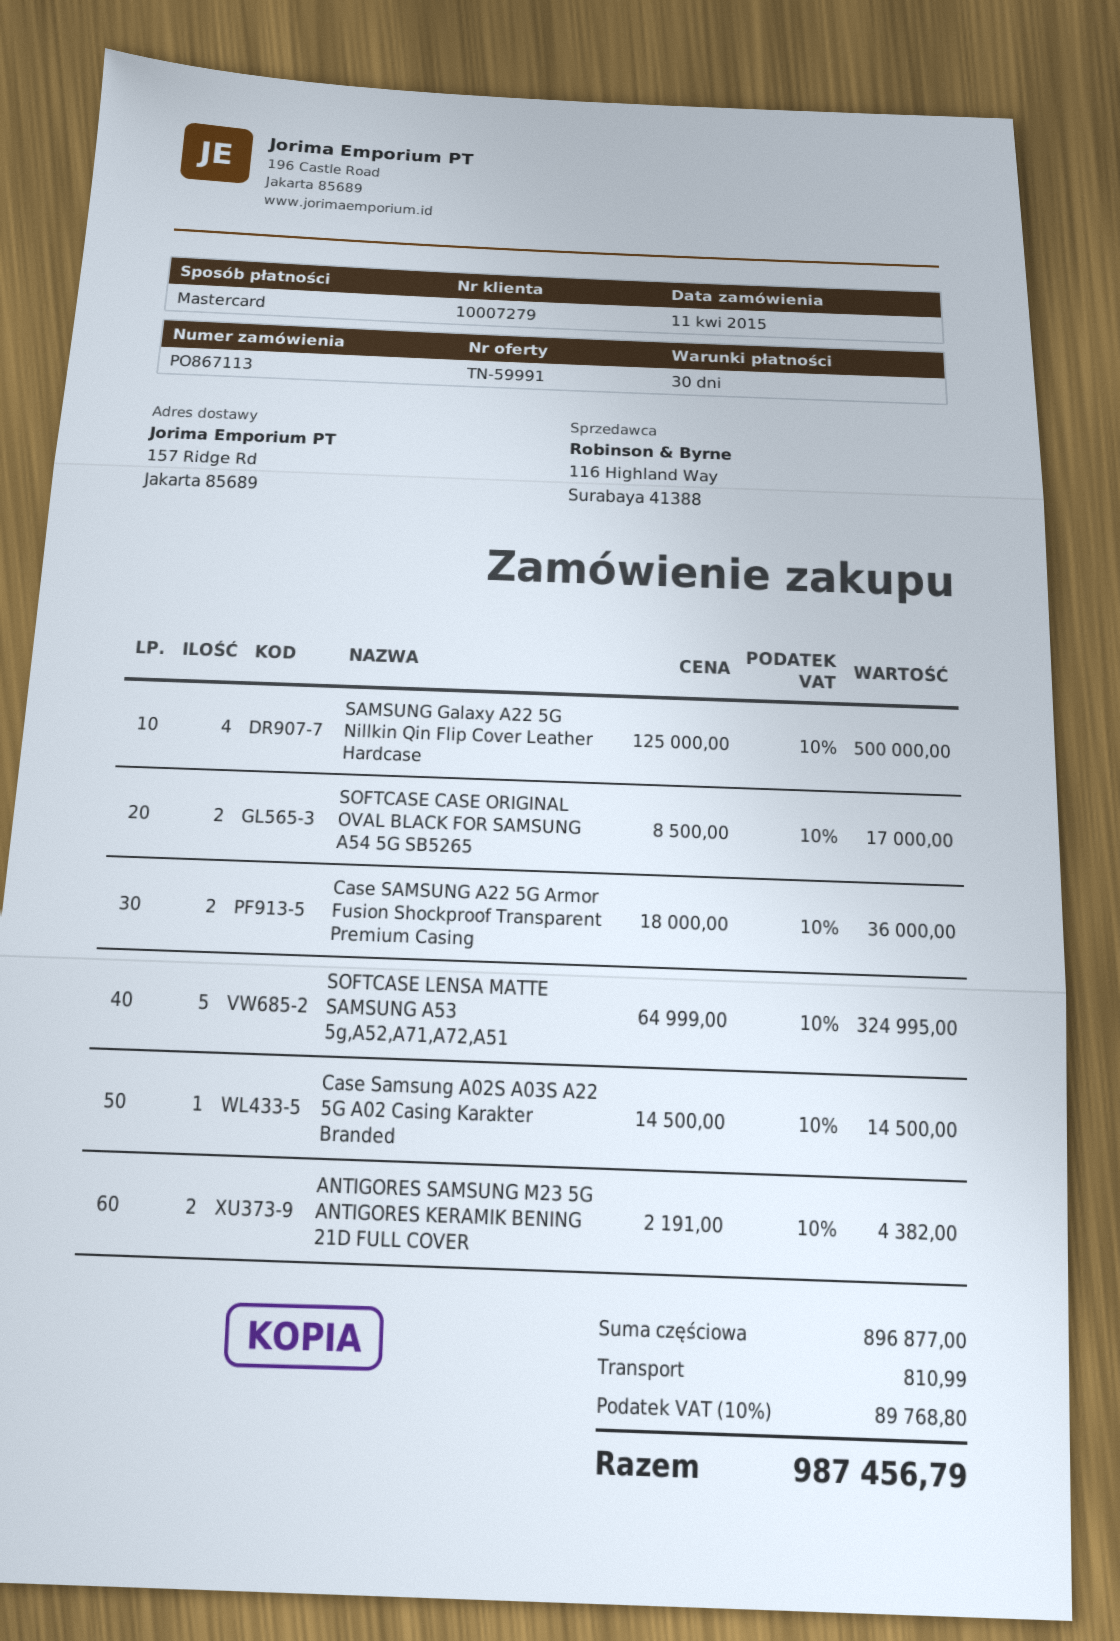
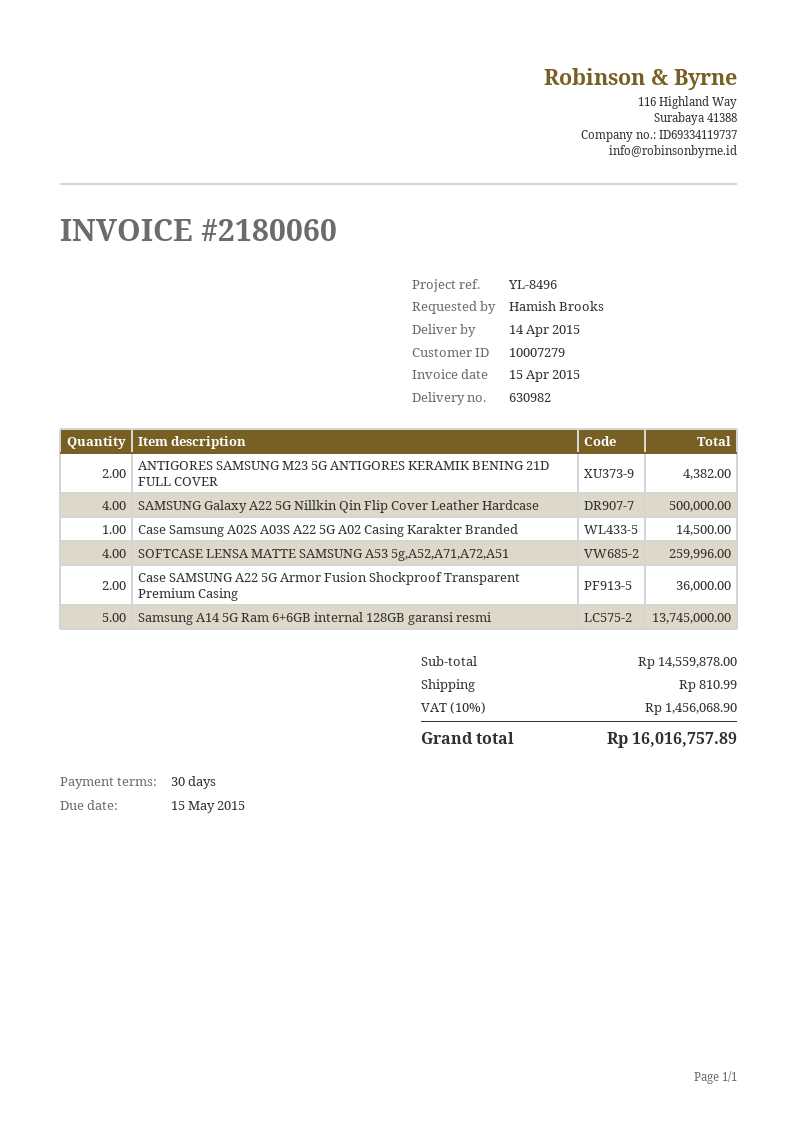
SOFTCASE CASE ORIGINAL OVAL BLACK FOR SAMSUNG A54 5G SB5265: 2 for 17000.00 -> none
SOFTCASE LENSA MATTE SAMSUNG A53 5g,A52,A71,A72,A51: 5 for 324995.00 -> 4 for 259996.00
Samsung A14 5G Ram 6+6GB internal 128GB garansi resmi: none -> 5 for 13745000.00
subtotal: 896877.00 -> 14559878.00
tax: 10% = 89768.80 -> 10% = 1456068.90
total: 987456.79 -> 16016757.89

